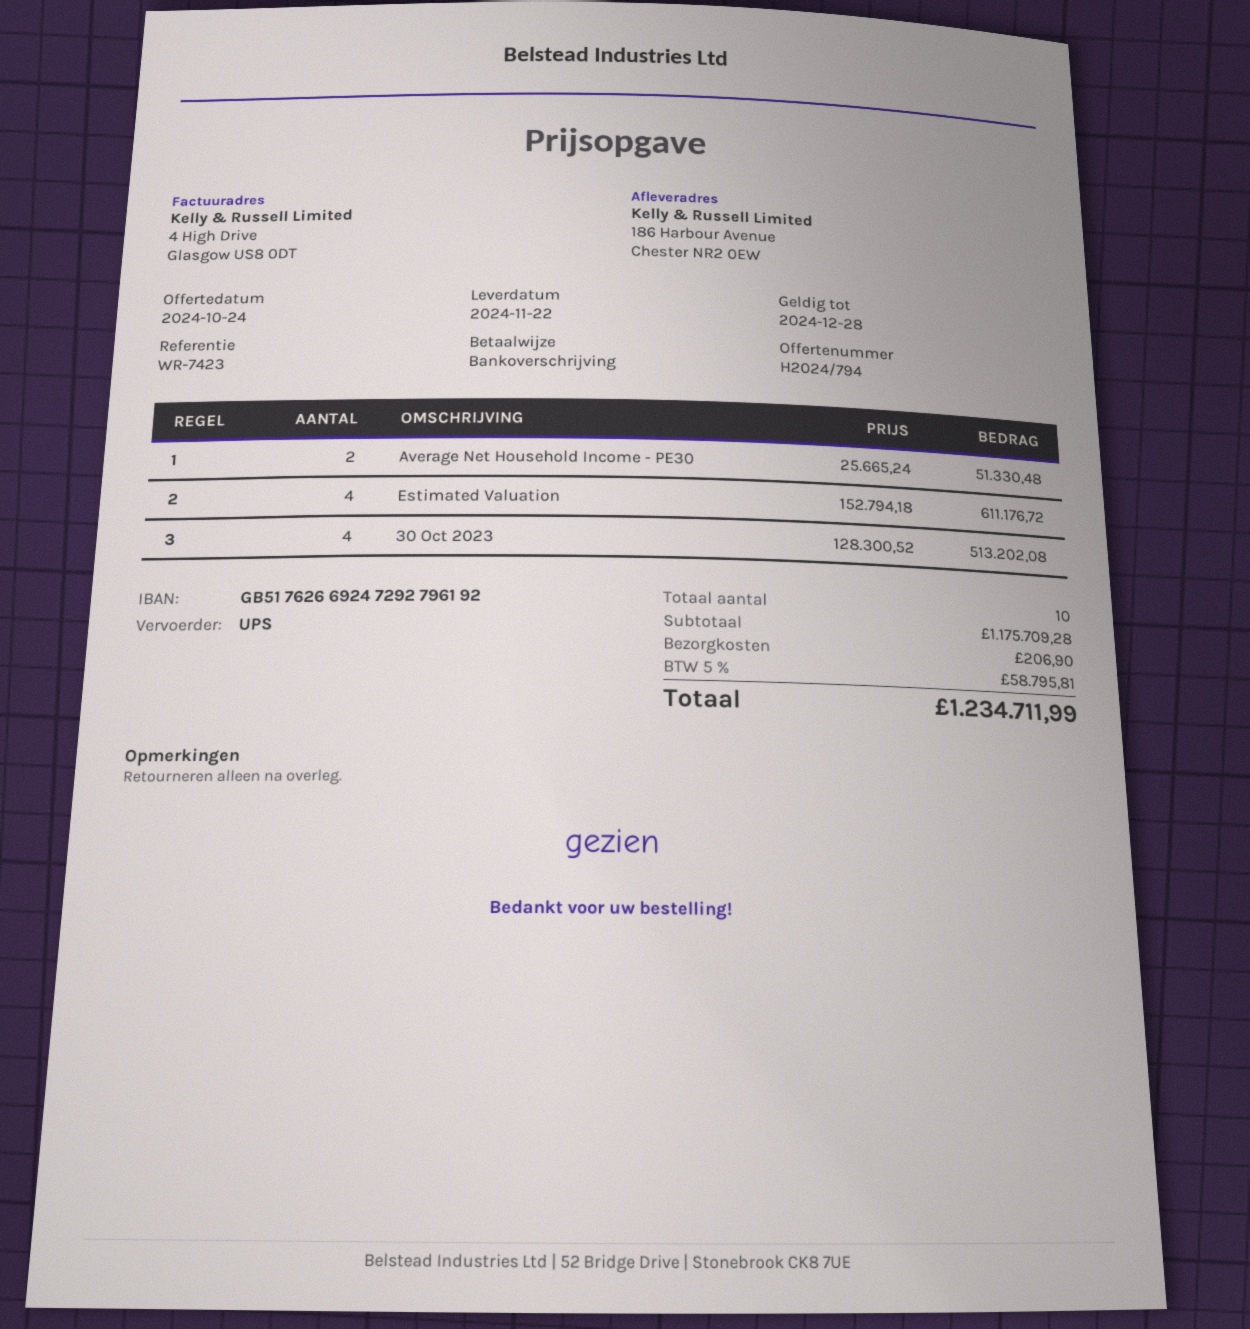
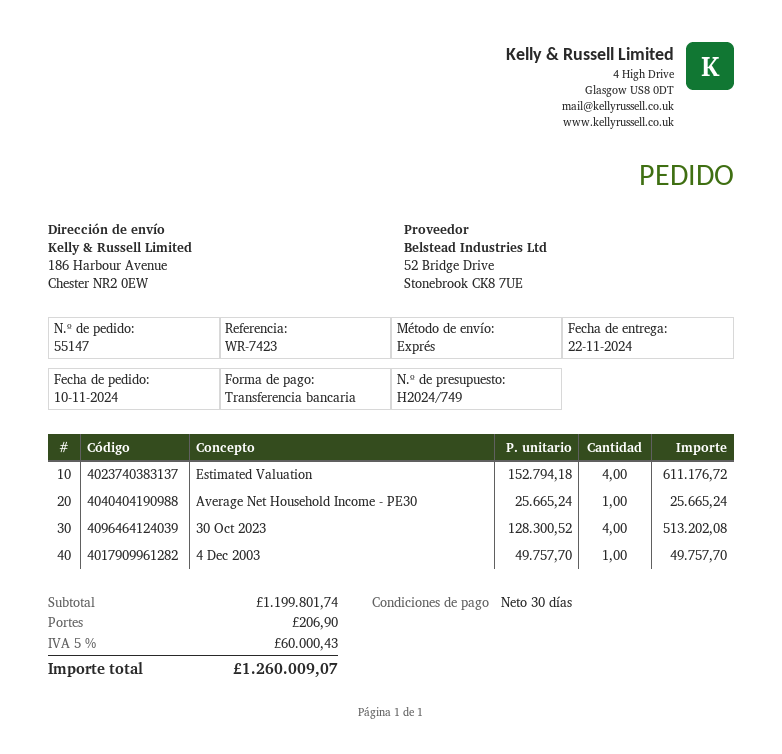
quote number: H2024/794 -> H2024/749
shipping method: UPS -> express
Average Net Household Income - PE30: 2 x 25665.24 = 51330.48 -> 1 x 25665.24 = 25665.24
4 Dec 2003: none -> 1 x 49757.70 = 49757.70
subtotal: 1175709.28 -> 1199801.74
tax: 5% = 58795.81 -> 5% = 60000.43
total: 1234711.99 -> 1260009.07

